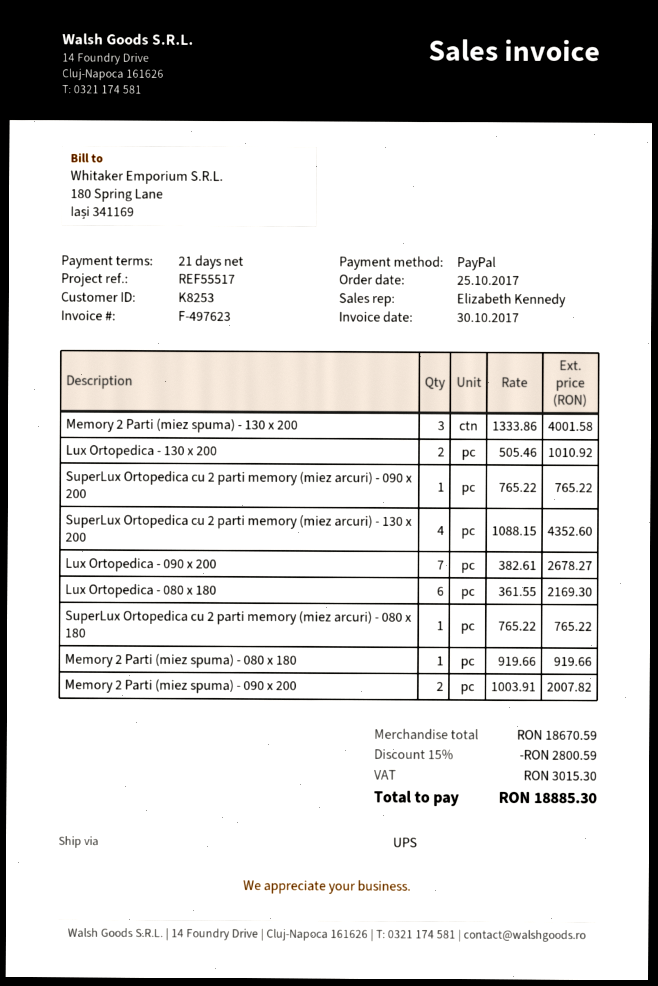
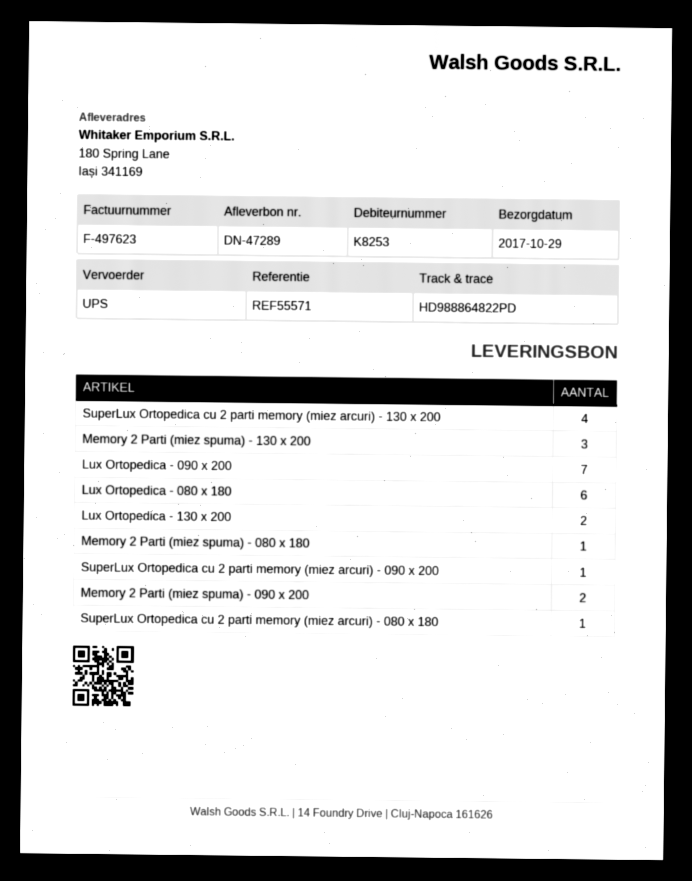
reference: REF55517 -> REF55571

